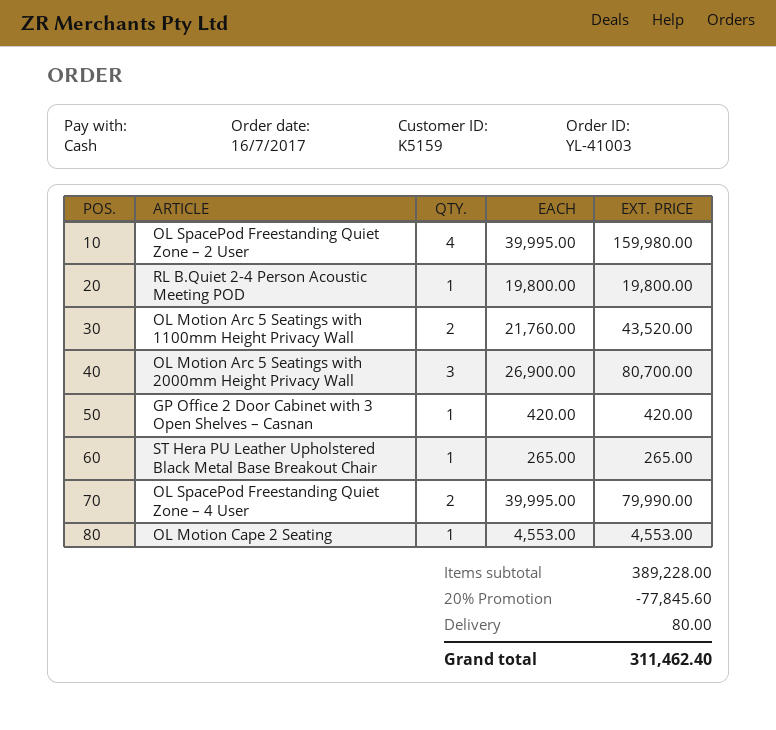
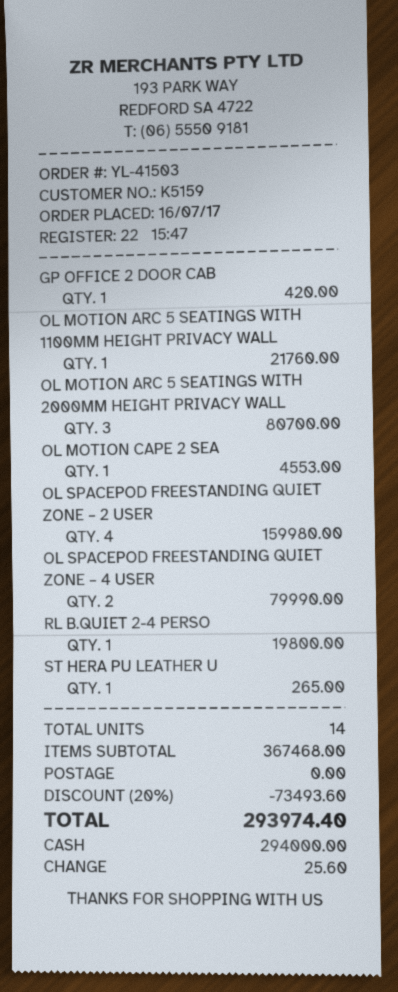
order number: YL-41003 -> YL-41503
OL Motion Arc 5 Seatings with 1100mm Height Privacy Wall: 2 for 43520.00 -> 1 for 21760.00
subtotal: 389228.00 -> 367468.00
discount: 20% = 77845.60 -> 20% = 73493.60
shipping: 80.00 -> 0.00
total: 311462.40 -> 293974.40

